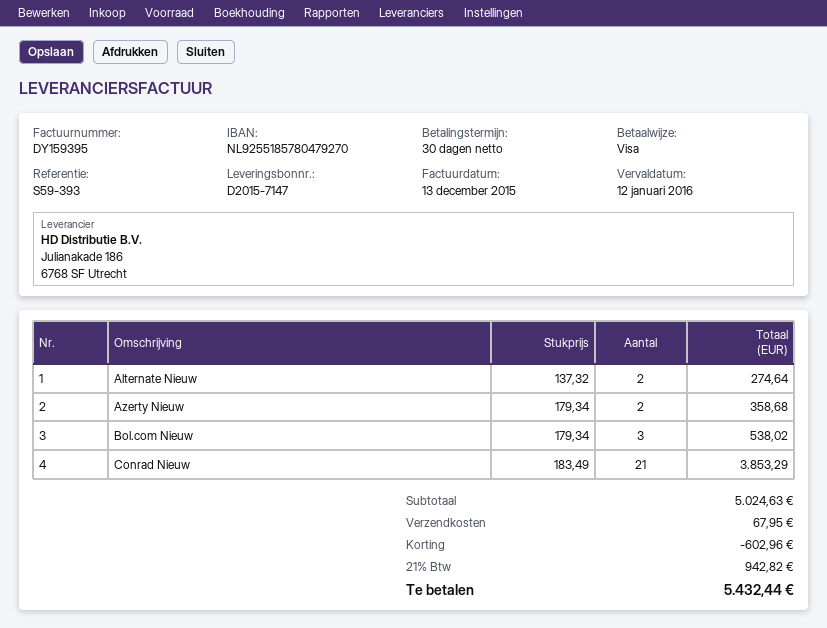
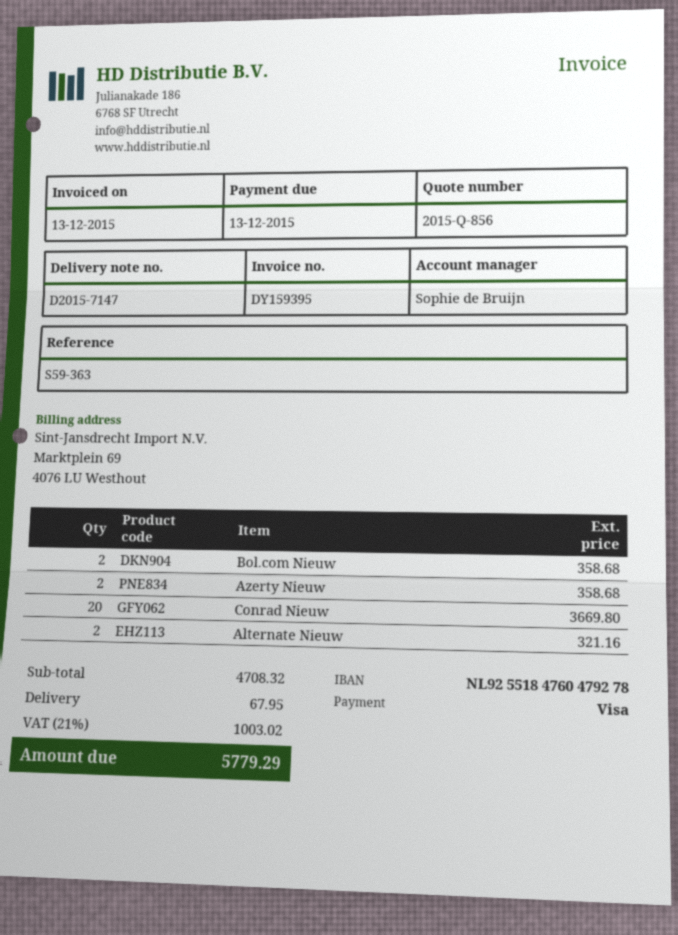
due date: 2016-01-12 -> 2015-12-13
reference: S59-393 -> S59-363
bank account: NL9255185780479270 -> NL9255184760479278
Alternate Nieuw: 2 for 274.64 -> 2 for 321.16
Bol.com Nieuw: 3 for 538.02 -> 2 for 358.68
Conrad Nieuw: 21 for 3853.29 -> 20 for 3669.80
subtotal: 5024.63 -> 4708.32
discount: 602.96 -> none
tax: 21% = 942.82 -> 21% = 1003.02
total: 5432.44 -> 5779.29

